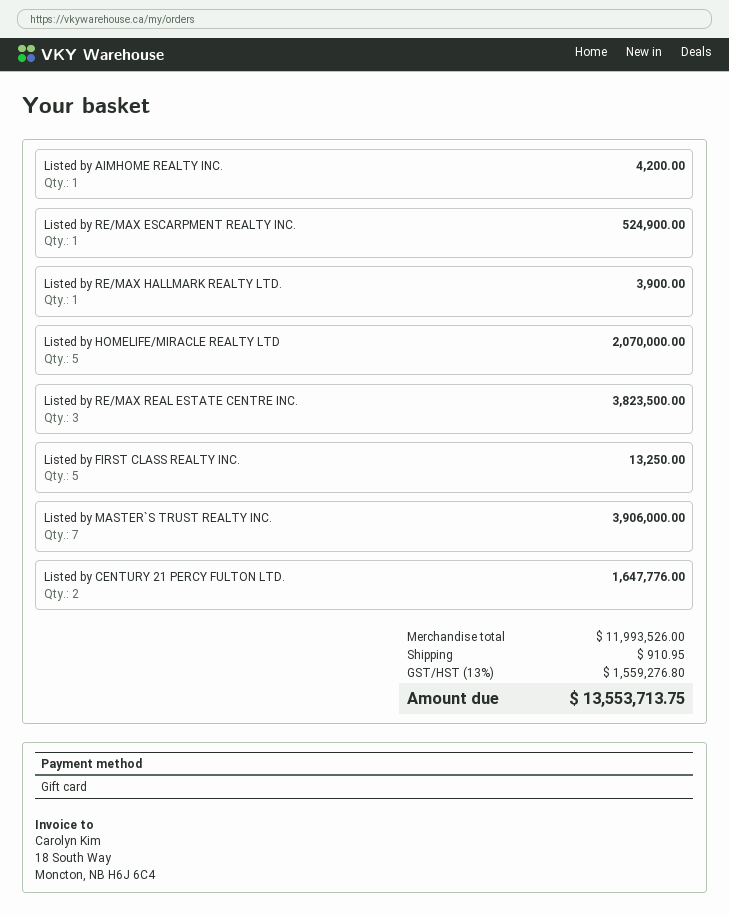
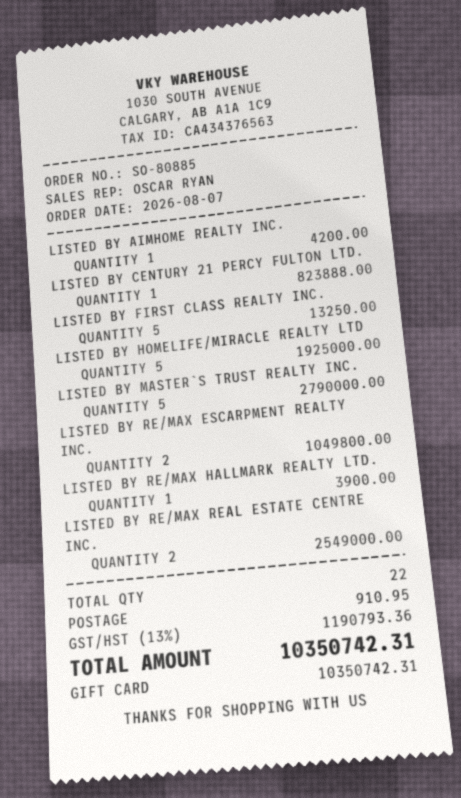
Listed by RE/MAX ESCARPMENT REALTY INC.: 1 for 524900.00 -> 2 for 1049800.00
Listed by HOMELIFE/MIRACLE REALTY LTD: 5 for 2070000.00 -> 5 for 1925000.00
Listed by RE/MAX REAL ESTATE CENTRE INC.: 3 for 3823500.00 -> 2 for 2549000.00
Listed by MASTER`S TRUST REALTY INC.: 7 for 3906000.00 -> 5 for 2790000.00
Listed by CENTURY 21 PERCY FULTON LTD.: 2 for 1647776.00 -> 1 for 823888.00
tax: 13% = 1559276.80 -> 13% = 1190793.36
total: 13553713.75 -> 10350742.31

